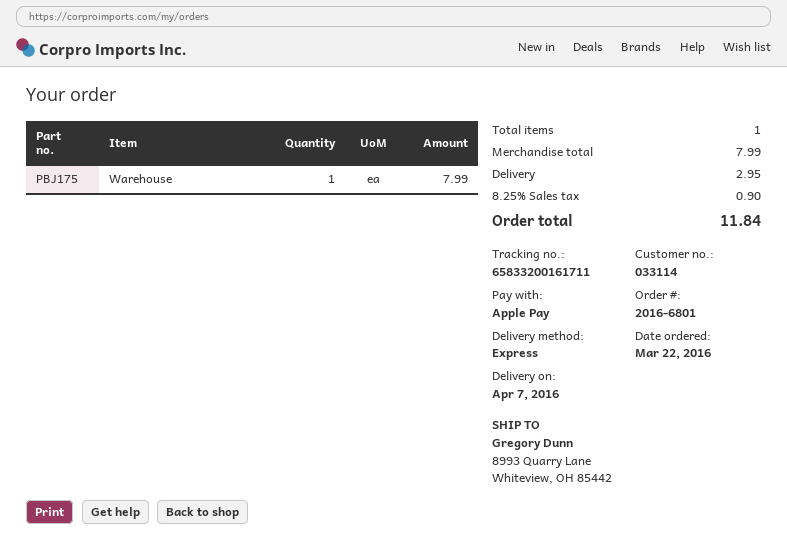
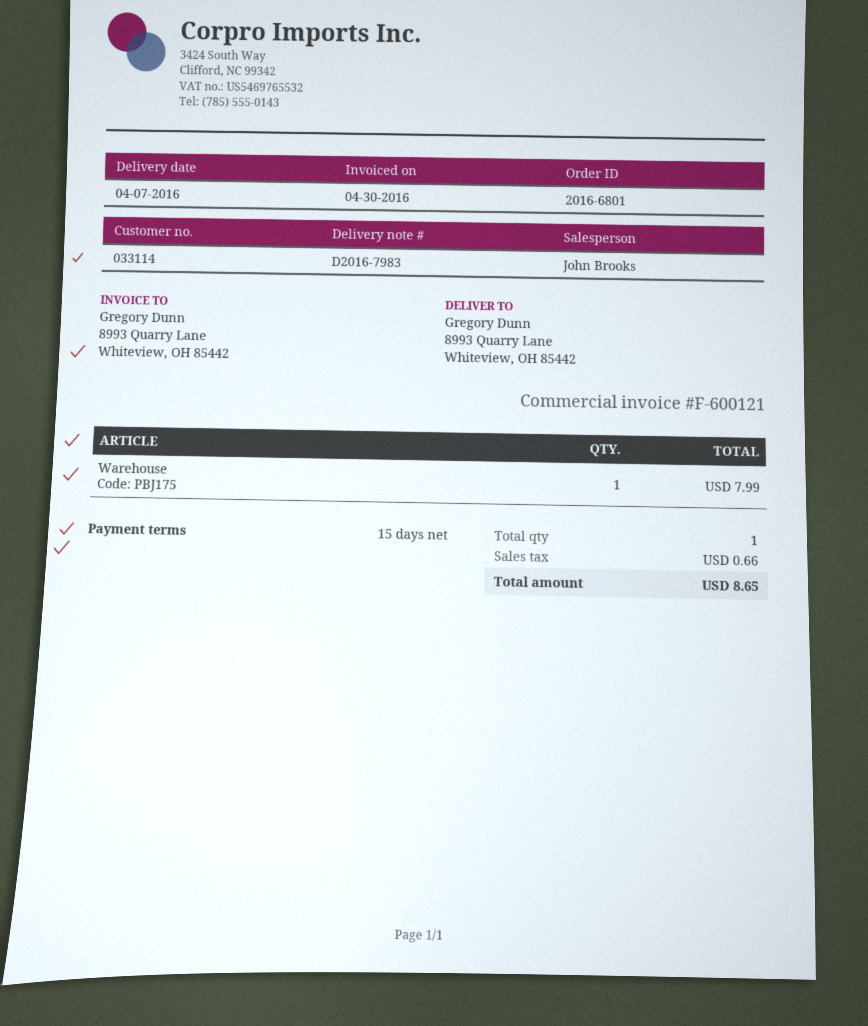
shipping: 2.95 -> none
tax: 0.90 -> 0.66
total: 11.84 -> 8.65

